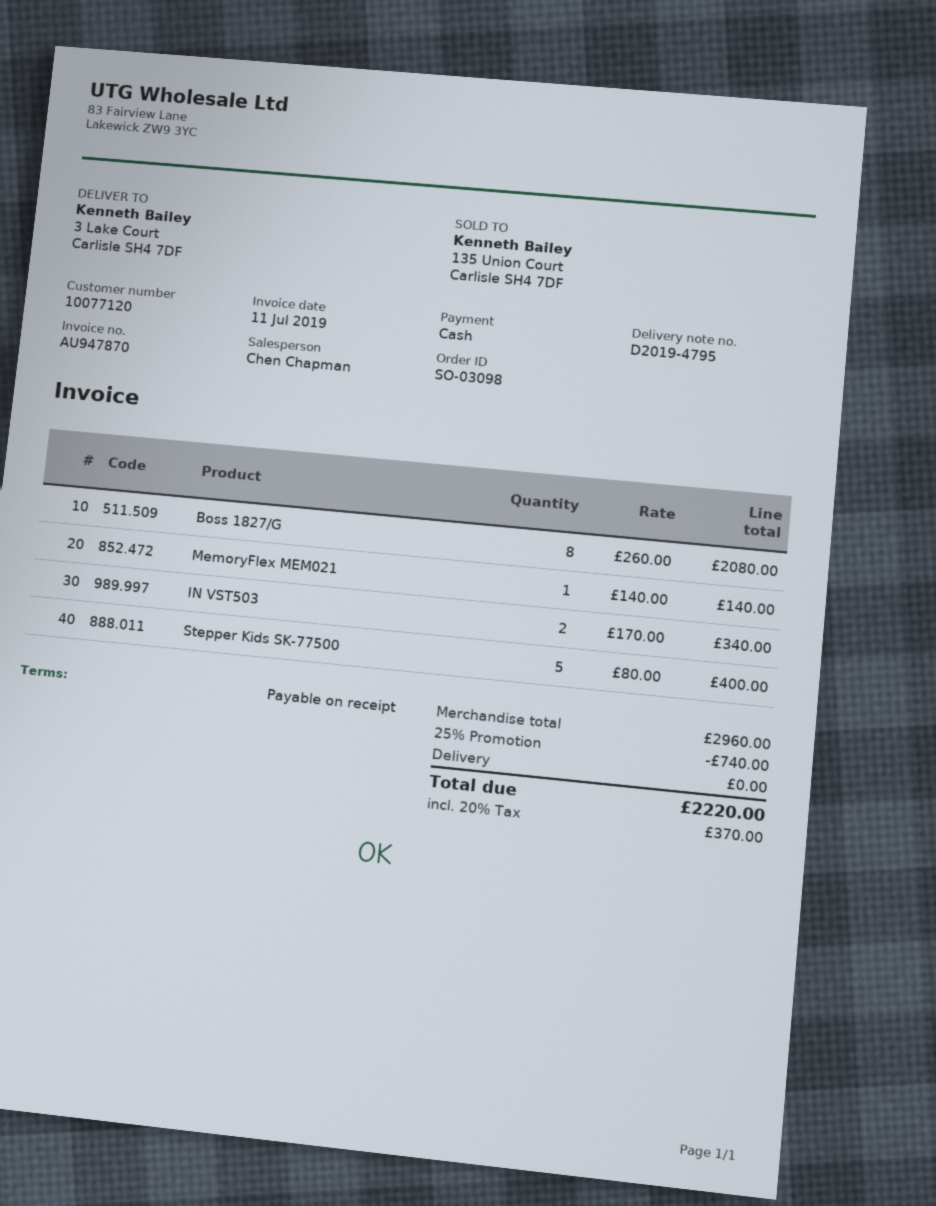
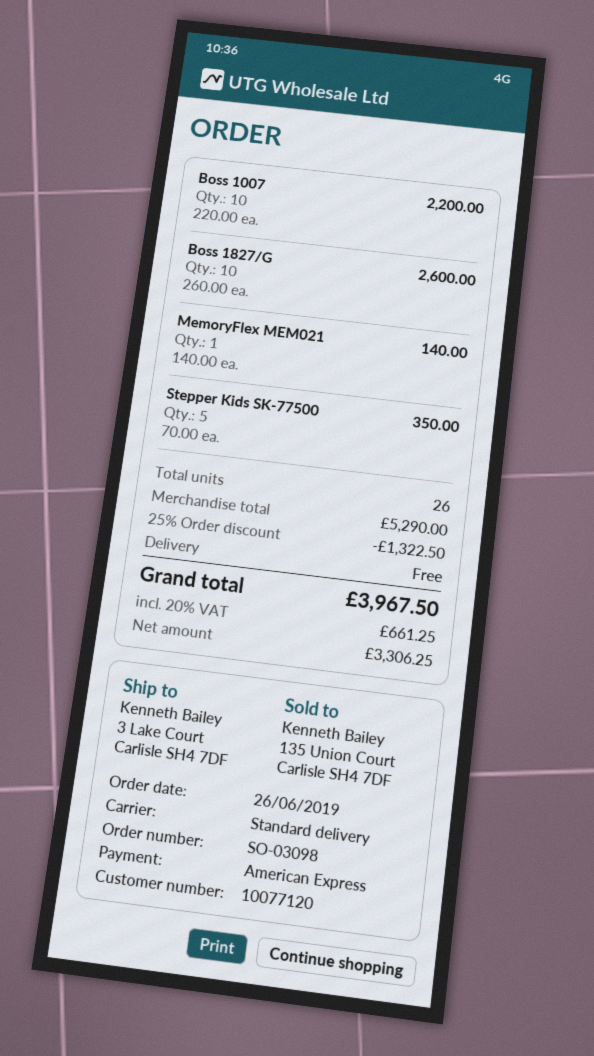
payment method: cash -> American Express
Boss 1827/G: 8 x 260.00 = 2080.00 -> 10 x 260.00 = 2600.00
IN VST503: 2 x 170.00 = 340.00 -> none
Stepper Kids SK-77500: 5 x 80.00 = 400.00 -> 5 x 70.00 = 350.00
Boss 1007: none -> 10 x 220.00 = 2200.00
subtotal: 2960.00 -> 5290.00
discount: 25% = 740.00 -> 25% = 1322.50
tax: 20% = 370.00 -> 20% = 661.25
total: 2220.00 -> 3967.50

